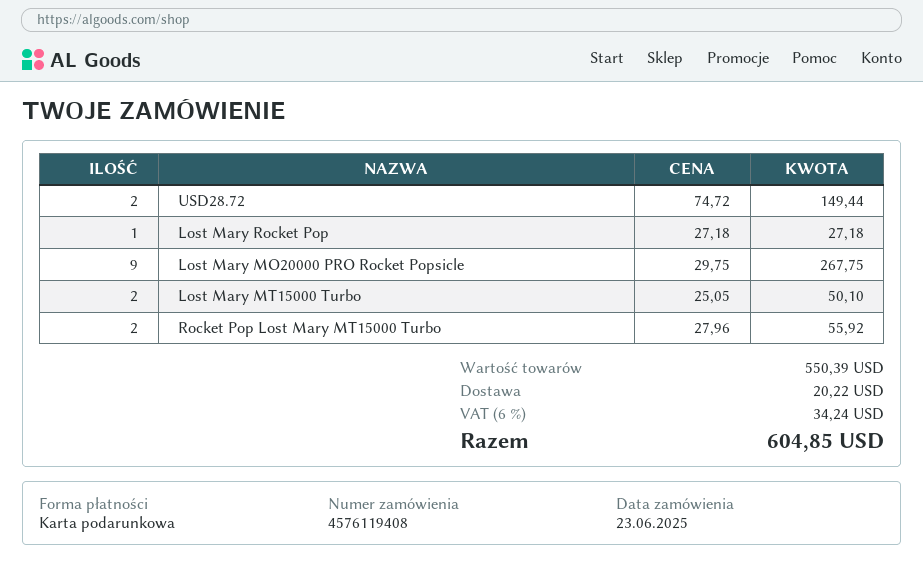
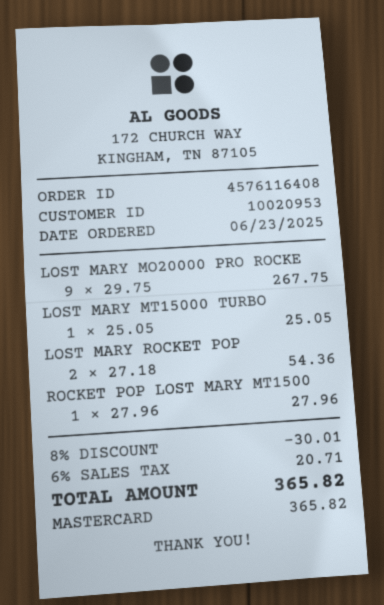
order number: 4576119408 -> 4576116408
payment method: gift card -> Mastercard
USD28.72: 2 x 74.72 = 149.44 -> none
Lost Mary Rocket Pop: 1 x 27.18 = 27.18 -> 2 x 27.18 = 54.36
Lost Mary MT15000 Turbo: 2 x 25.05 = 50.10 -> 1 x 25.05 = 25.05
Rocket Pop Lost Mary MT15000 Turbo: 2 x 27.96 = 55.92 -> 1 x 27.96 = 27.96
discount: none -> 8% = 30.01
shipping: 20.22 -> none
tax: 6% = 34.24 -> 6% = 20.71
total: 604.85 -> 365.82

